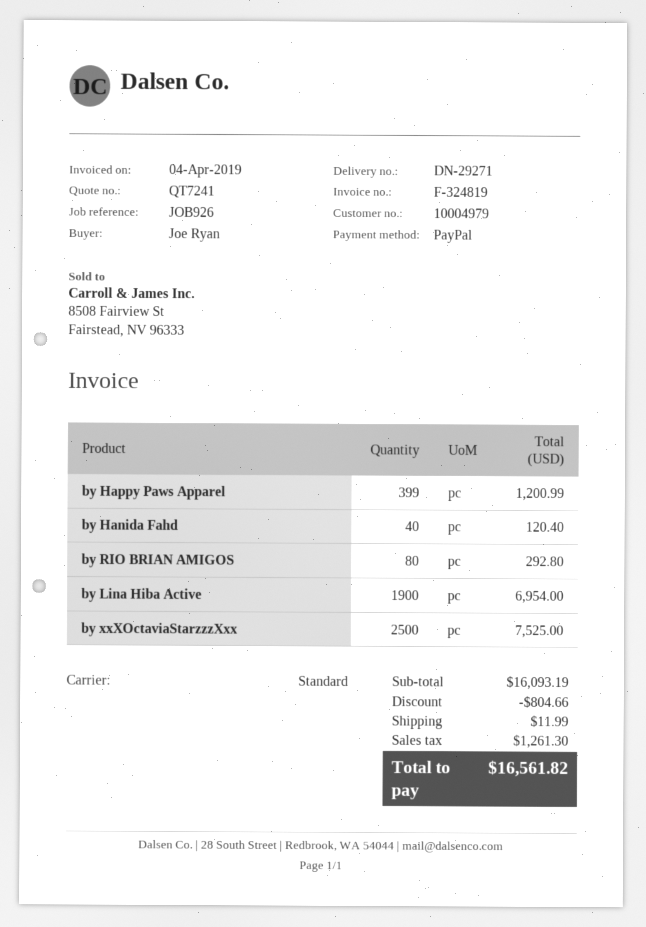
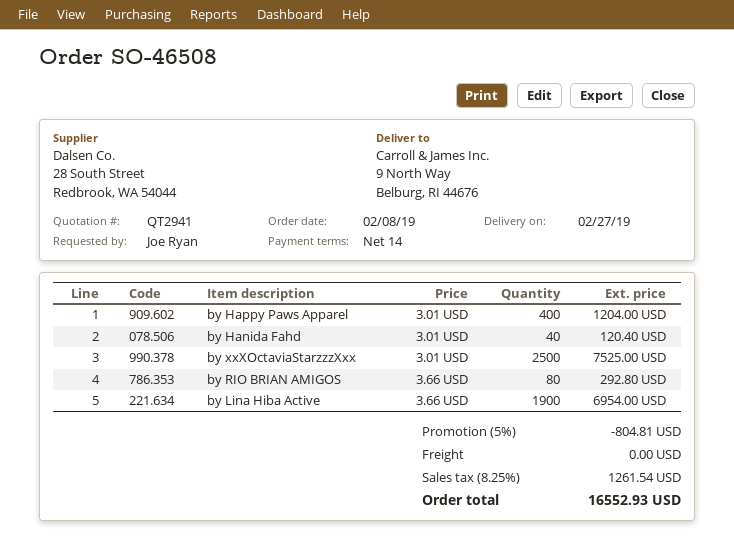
quote number: QT7241 -> QT2941
by Happy Paws Apparel: 399 for 1200.99 -> 400 for 1204.00
discount: 804.66 -> 804.81
shipping: 11.99 -> 0.00
tax: 1261.30 -> 1261.54
total: 16561.82 -> 16552.93

